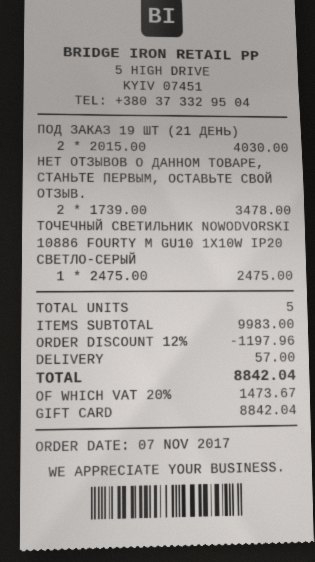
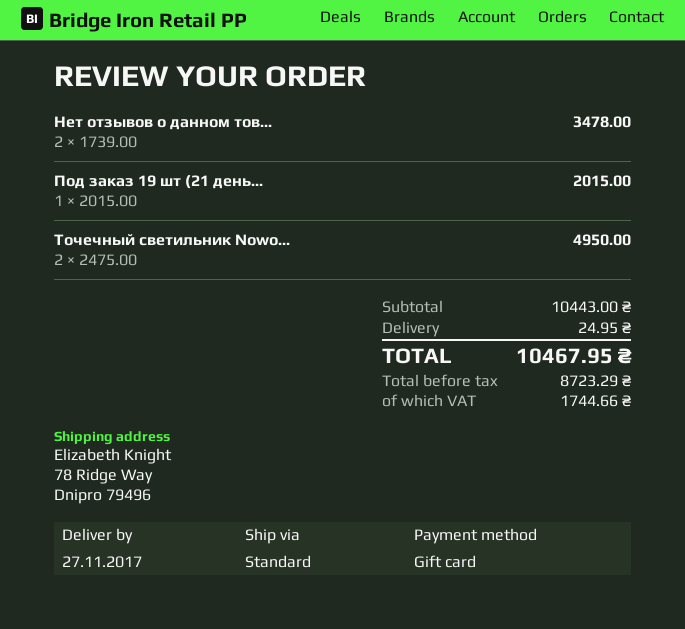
ПОД ЗАКАЗ 19 ШТ (21 ДЕНЬ): 2 x 2015.00 = 4030.00 -> 1 x 2015.00 = 2015.00
ТОЧЕЧНЫЙ СВЕТИЛЬНИК NOWODVORSKI 10886 FOURTY M GU10 1X10W IP20 СВЕТЛО-СЕРЫЙ: 1 x 2475.00 = 2475.00 -> 2 x 2475.00 = 4950.00
subtotal: 9983.00 -> 10443.00
discount: 12% = 1197.96 -> none
shipping: 57.00 -> 24.95
tax: 1473.67 -> 1744.66
total: 8842.04 -> 10467.95

